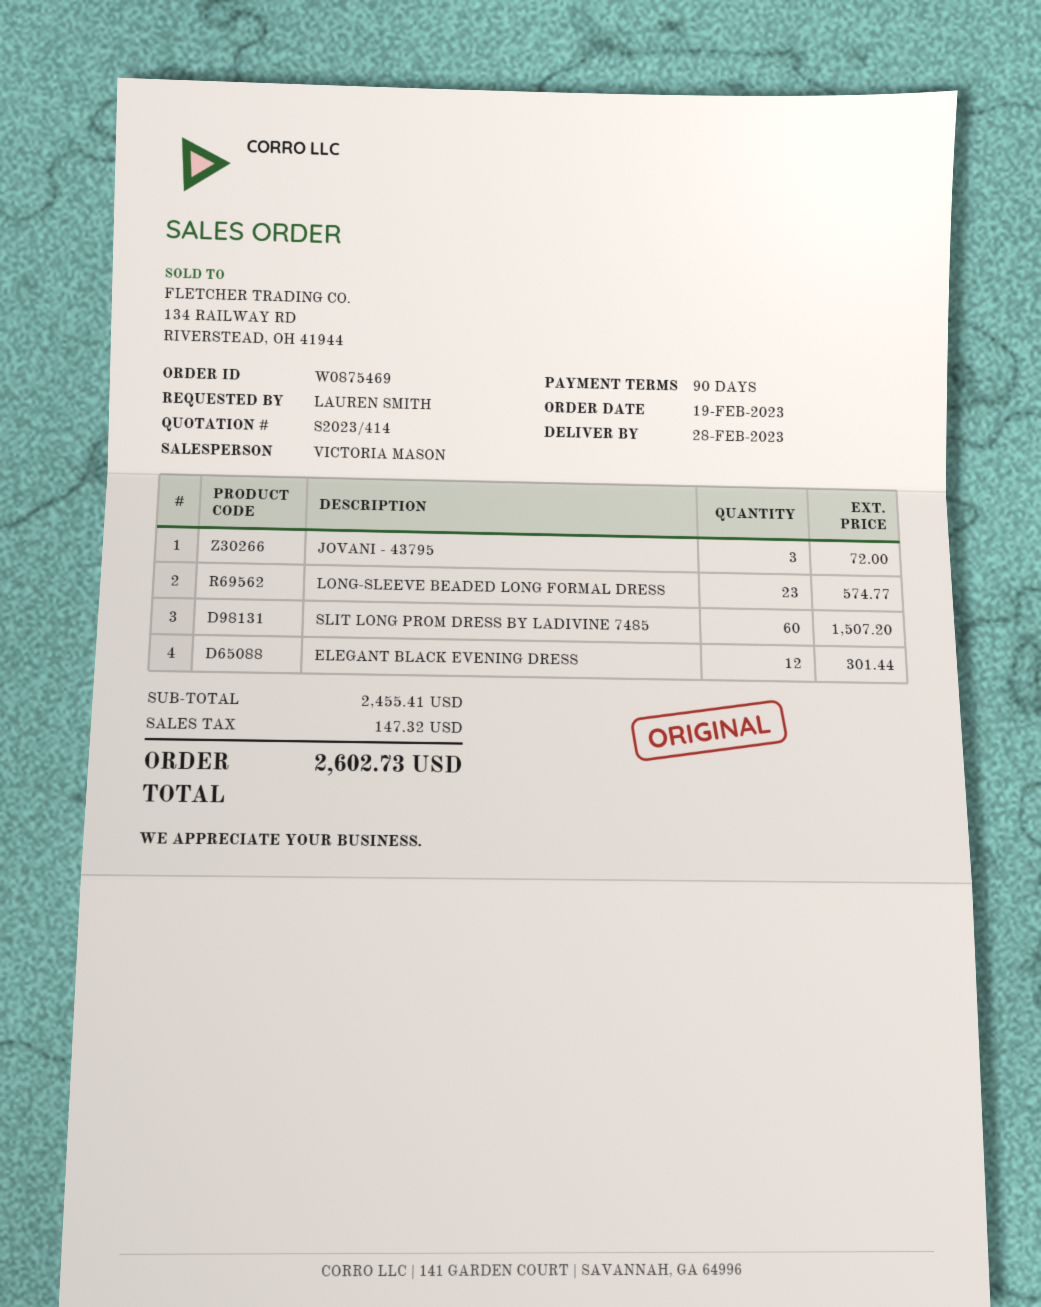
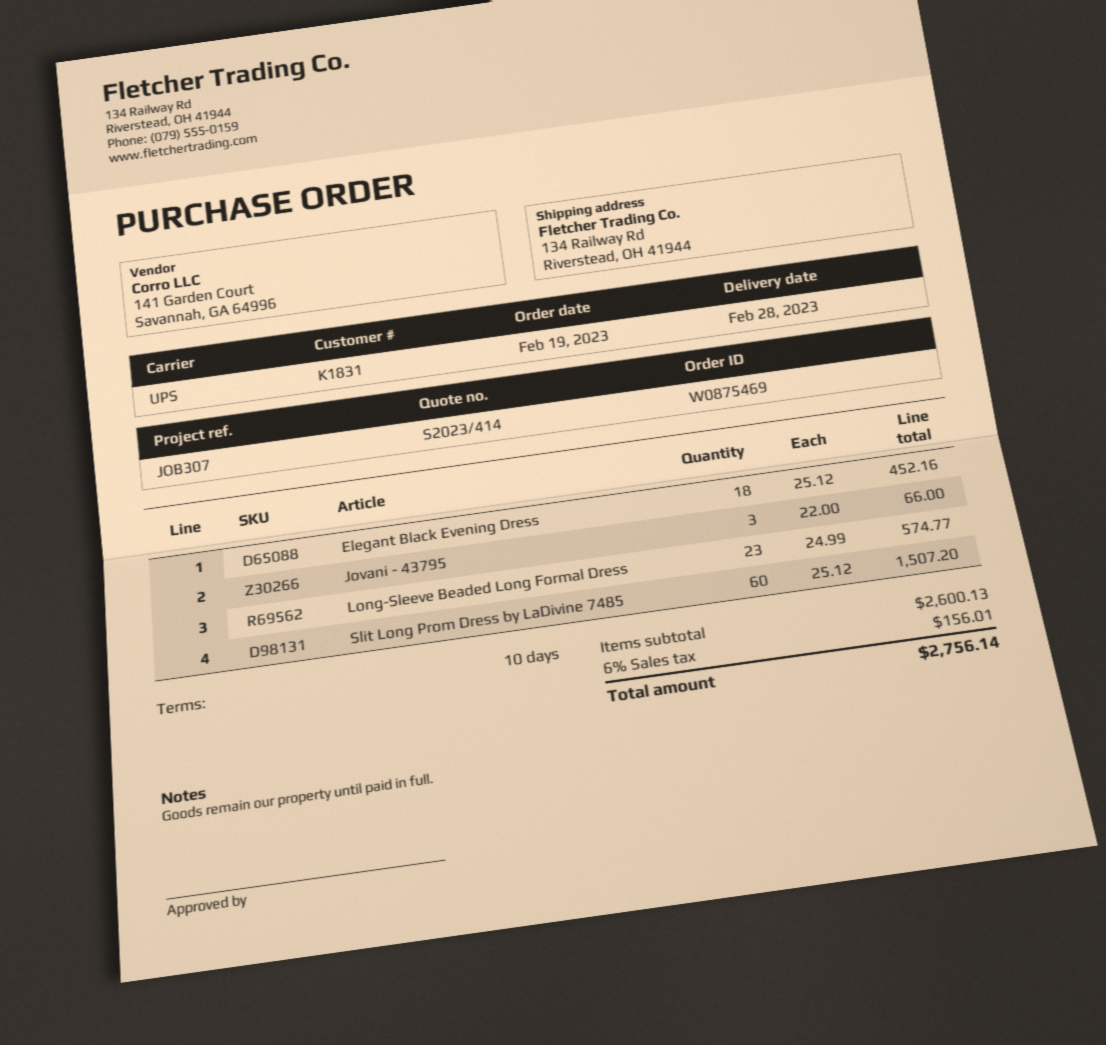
payment terms: 90 days -> 10 days
JOVANI - 43795: 3 for 72.00 -> 3 for 66.00
ELEGANT BLACK EVENING DRESS: 12 for 301.44 -> 18 for 452.16
subtotal: 2455.41 -> 2600.13
tax: 147.32 -> 156.01
total: 2602.73 -> 2756.14

